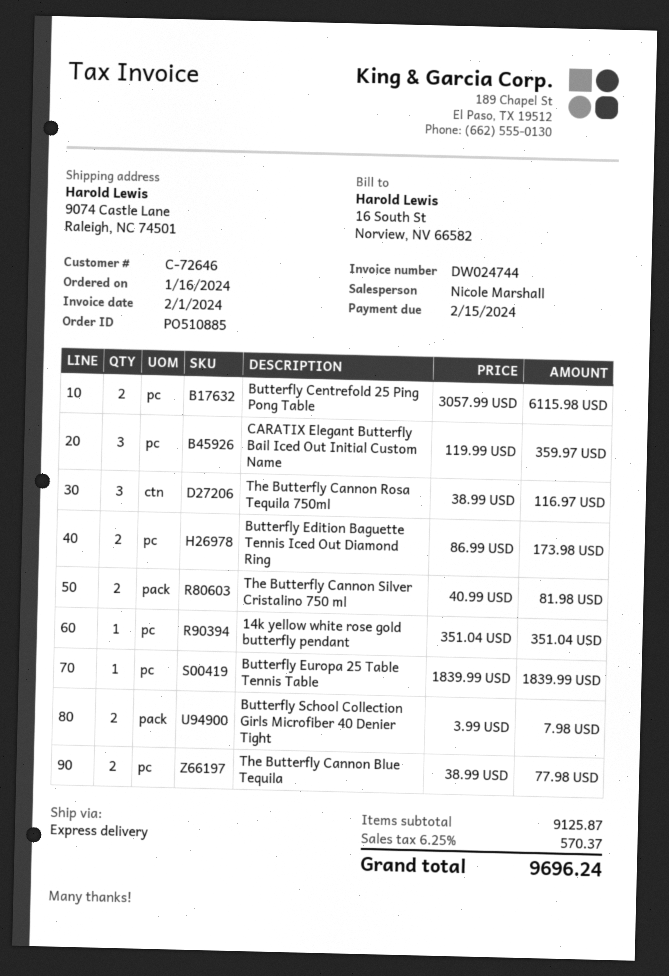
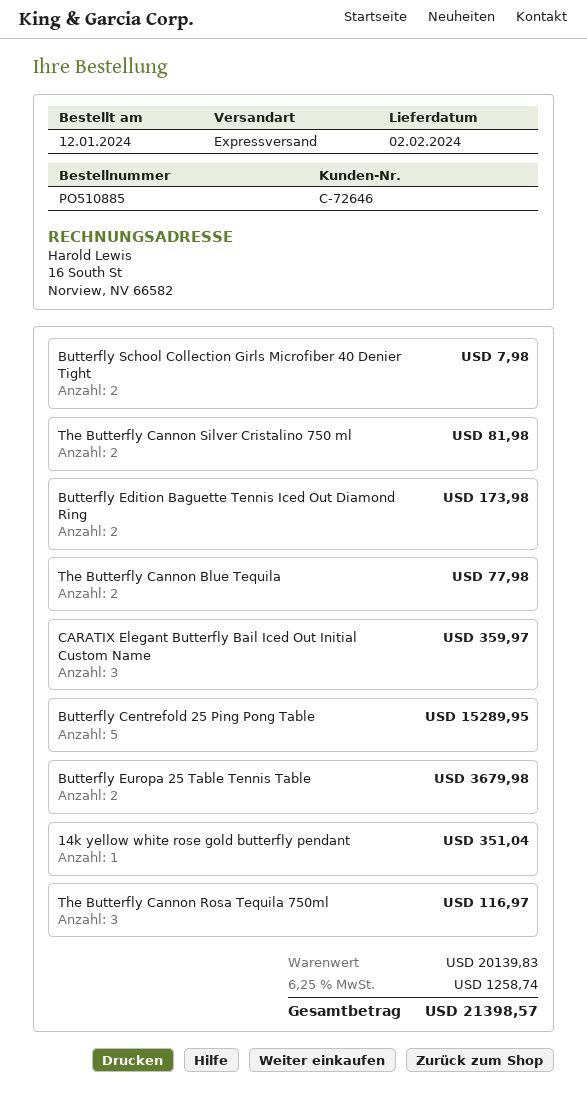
order date: 2024-01-16 -> 2024-01-12
Butterfly Centrefold 25 Ping Pong Table: 2 for 6115.98 -> 5 for 15289.95
Butterfly Europa 25 Table Tennis Table: 1 for 1839.99 -> 2 for 3679.98
subtotal: 9125.87 -> 20139.83
tax: 6.25% = 570.37 -> 6.25% = 1258.74
total: 9696.24 -> 21398.57

